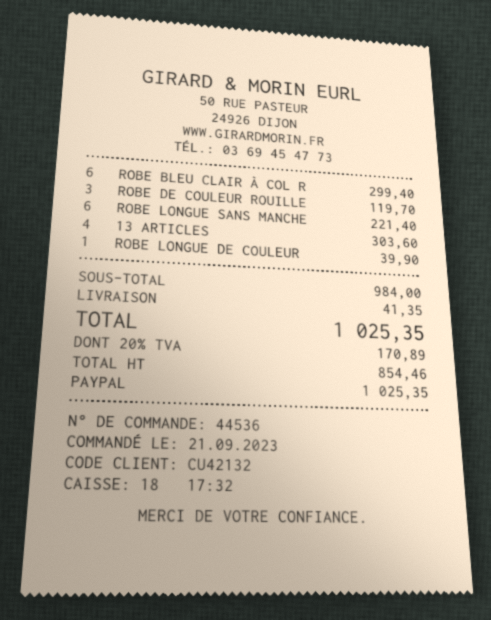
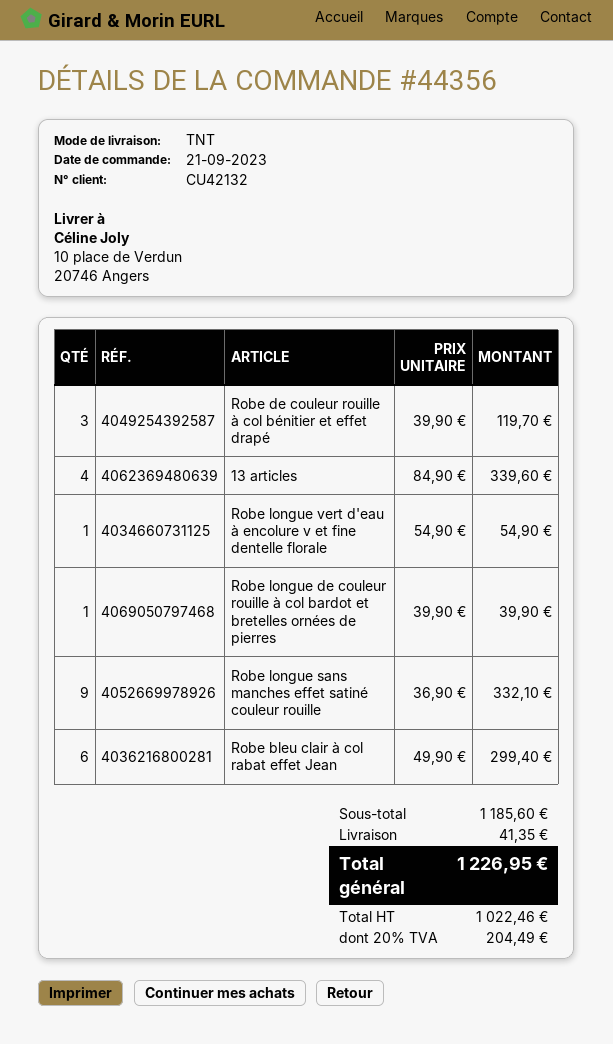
order number: 44536 -> 44356
ROBE LONGUE SANS MANCHE: 6 for 221.40 -> 9 for 332.10
13 ARTICLES: 4 for 303.60 -> 4 for 339.60
Robe longue vert d'eau à encolure v et fine dentelle florale: none -> 1 for 54.90
subtotal: 984.00 -> 1185.60
net: 854.46 -> 1022.46
tax: 20% = 170.89 -> 20% = 204.49
total: 1025.35 -> 1226.95

